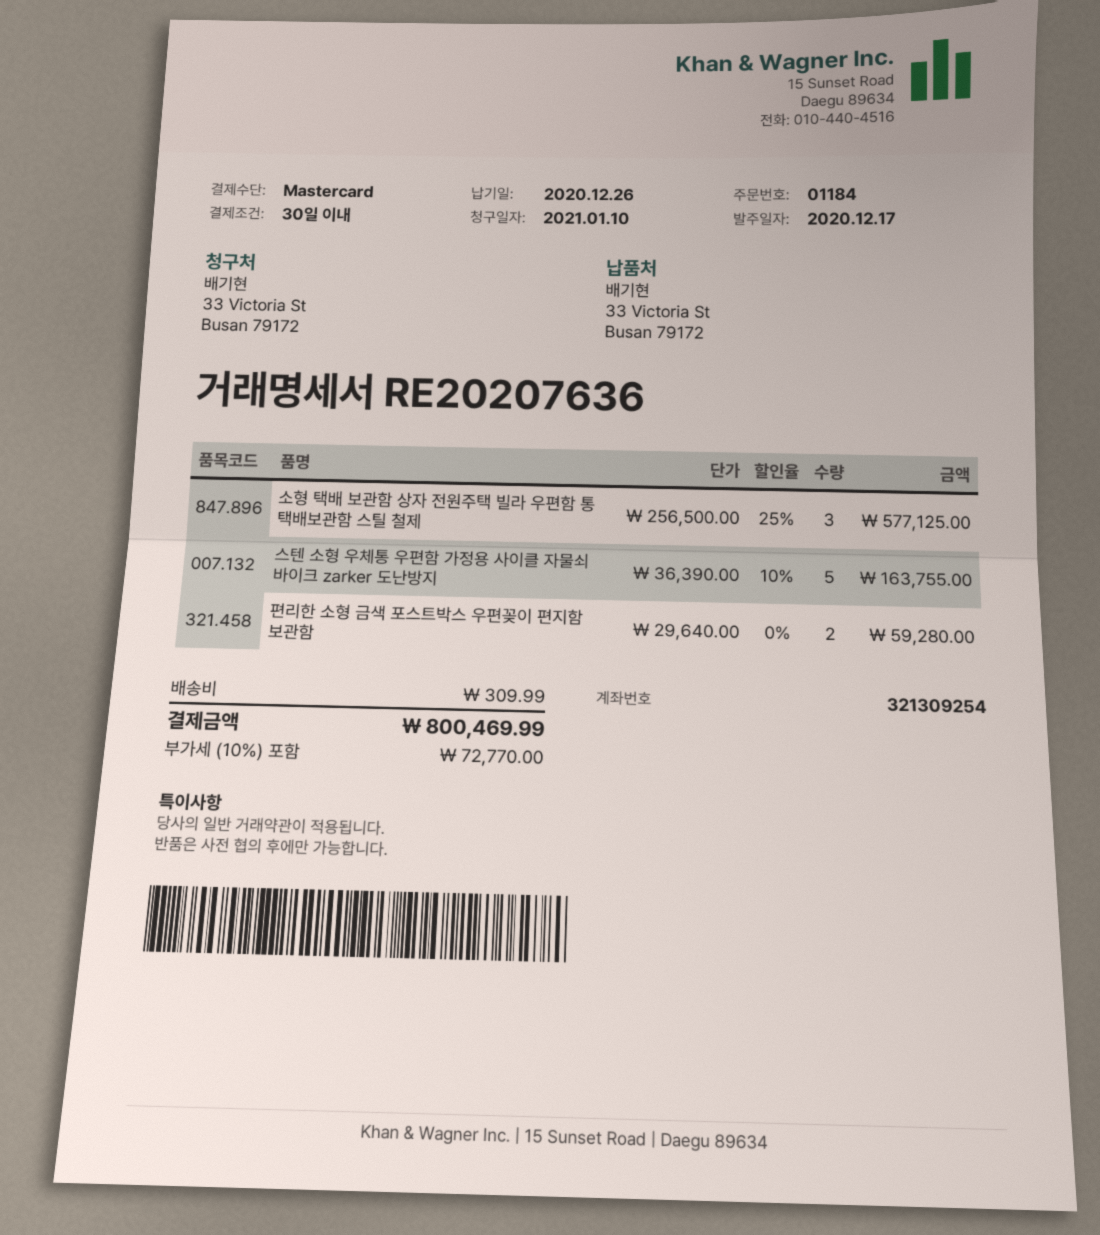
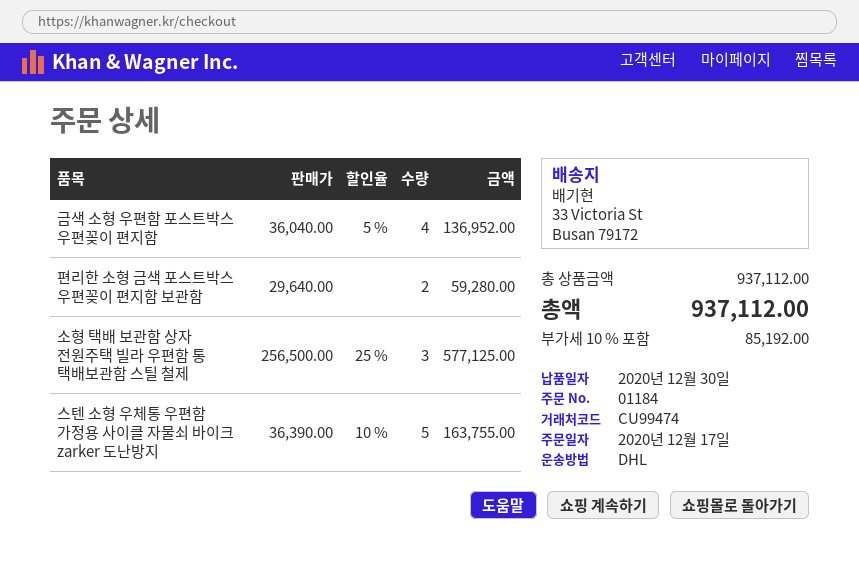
delivery date: 2020-12-26 -> 2020-12-30
금색 소형 우편함 포스트박스 우편꽂이 편지함: none -> 4 x 36040.00 - 5% = 136952.00
shipping: 309.99 -> none
tax: 10% = 72770.00 -> 10% = 85192.00
total: 800469.99 -> 937112.00

